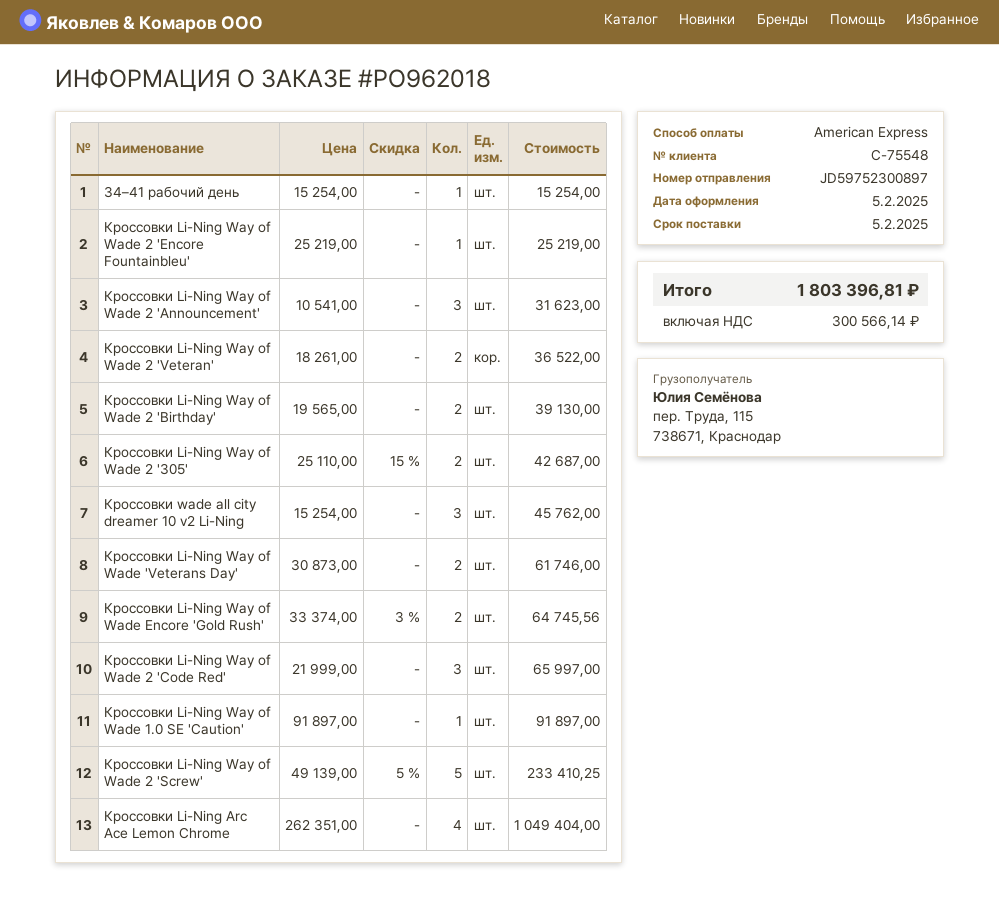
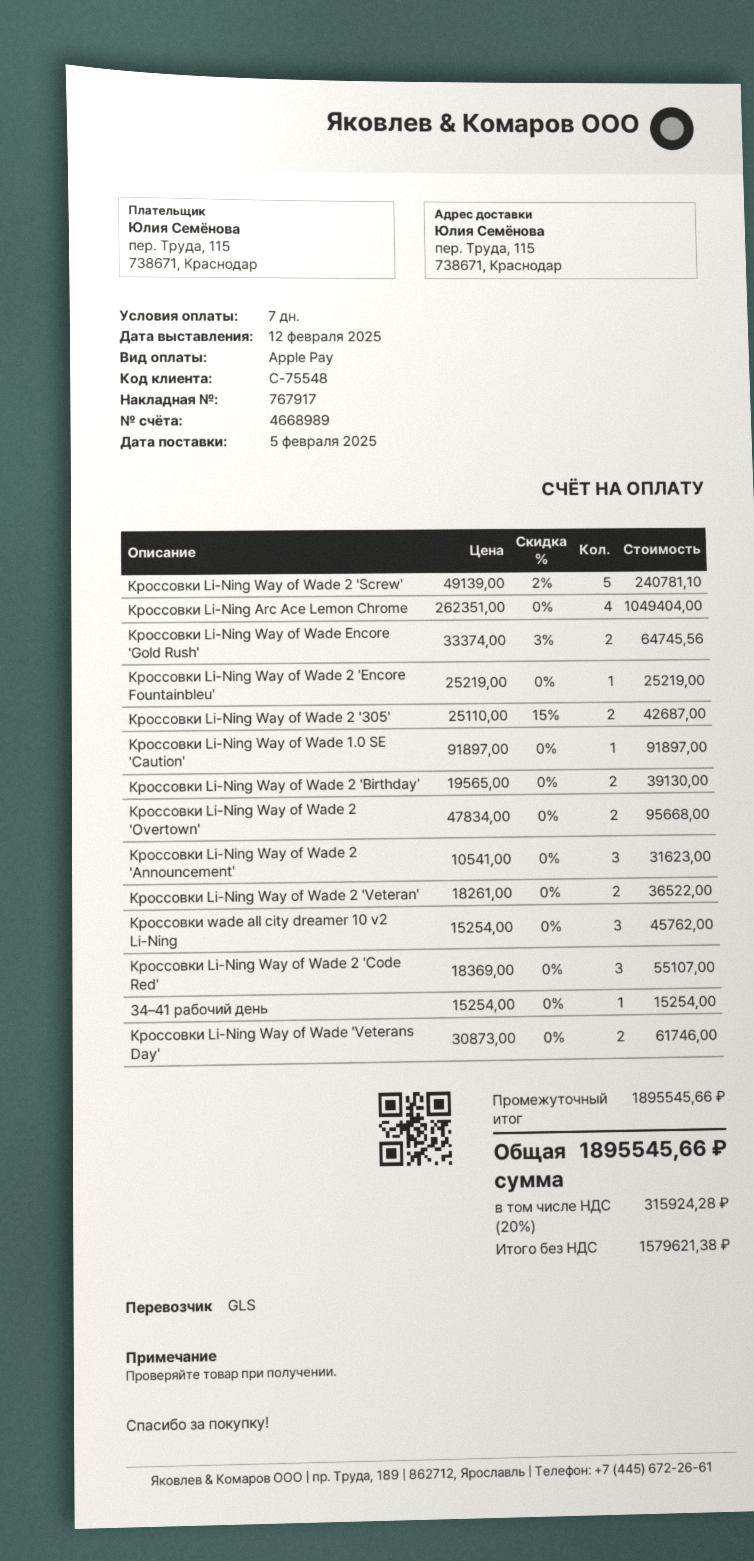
payment method: American Express -> Apple Pay
Кроссовки Li-Ning Way of Wade 2 'Code Red': 3 x 21999.00 = 65997.00 -> 3 x 18369.00 = 55107.00
Кроссовки Li-Ning Way of Wade 2 'Screw': 5 x 49139.00 - 5% = 233410.25 -> 5 x 49139.00 - 2% = 240781.10
Кроссовки Li-Ning Way of Wade 2 'Overtown': none -> 2 x 47834.00 = 95668.00
tax: 300566.14 -> 315924.28
total: 1803396.81 -> 1895545.66

